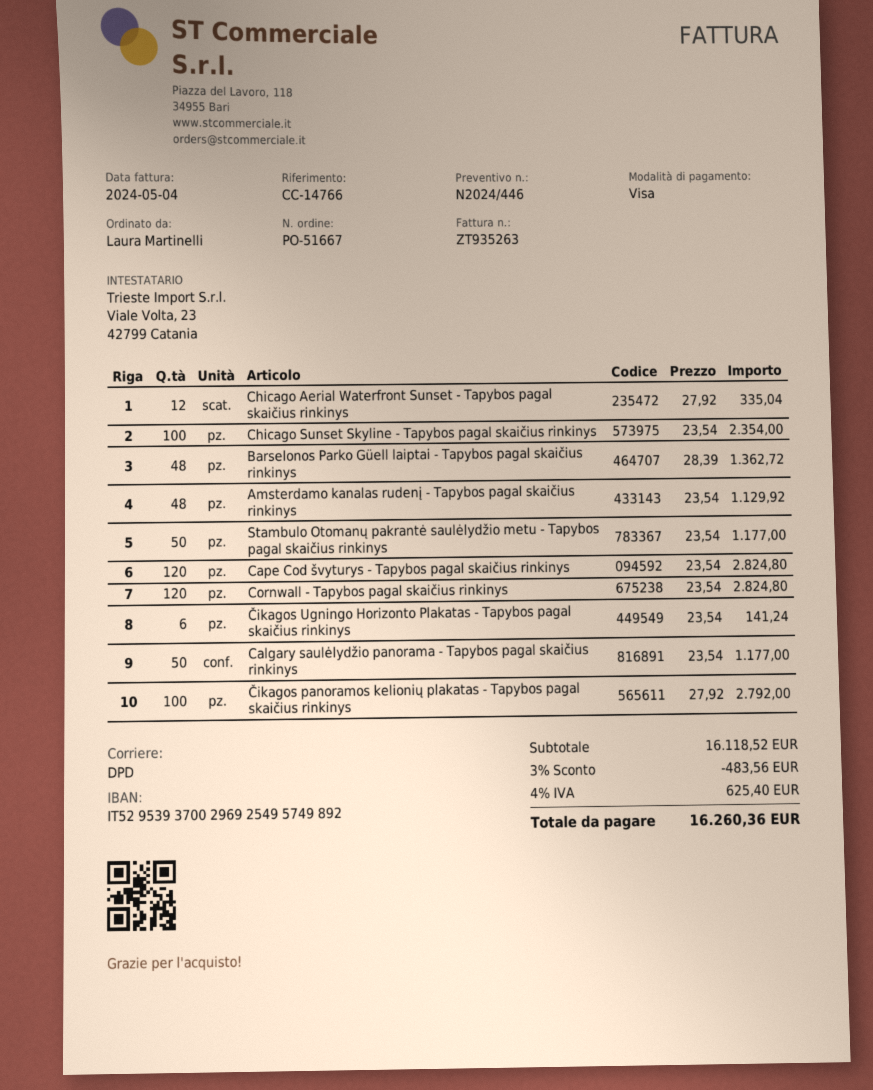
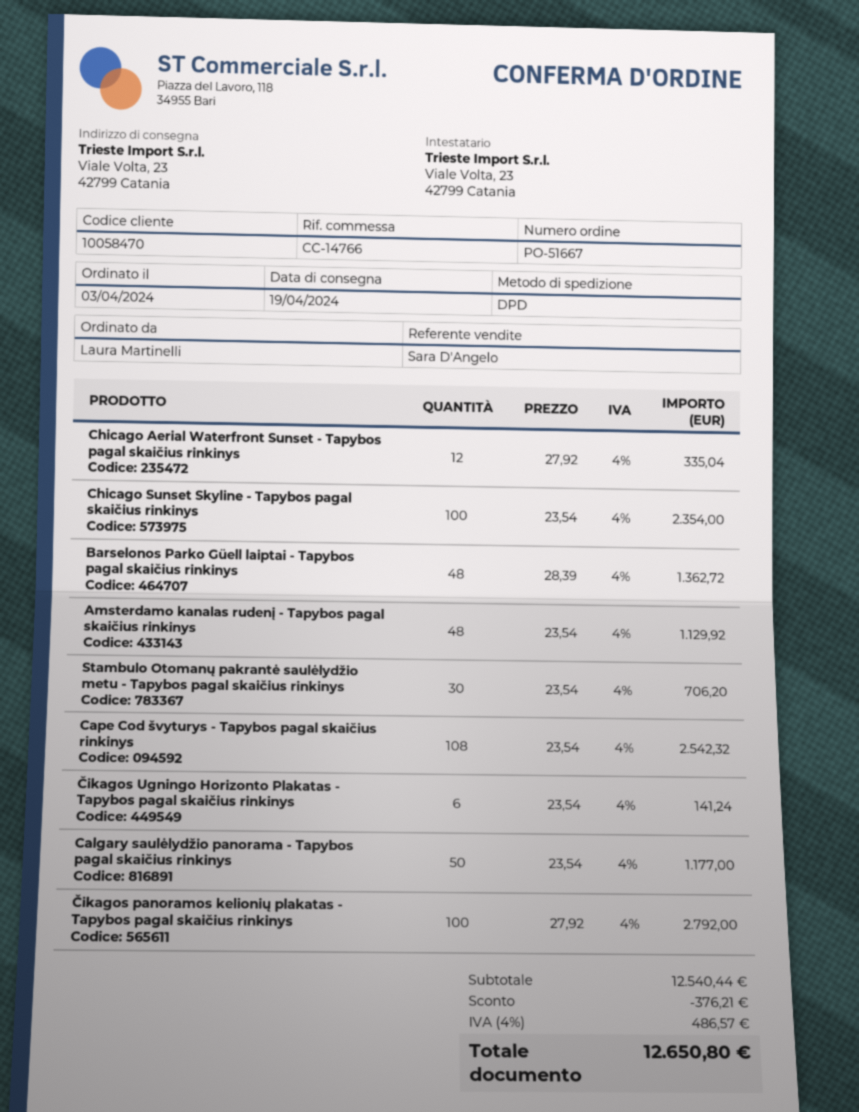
Stambulo Otomanų pakrantė saulėlydžio metu - Tapybos pagal skaičius rinkinys: 50 x 23.54 = 1177.00 -> 30 x 23.54 = 706.20
Cape Cod švyturys - Tapybos pagal skaičius rinkinys: 120 x 23.54 = 2824.80 -> 108 x 23.54 = 2542.32
Cornwall - Tapybos pagal skaičius rinkinys: 120 x 23.54 = 2824.80 -> none
subtotal: 16118.52 -> 12540.44
discount: 483.56 -> 376.21
tax: 4% = 625.40 -> 4% = 486.57
total: 16260.36 -> 12650.80

